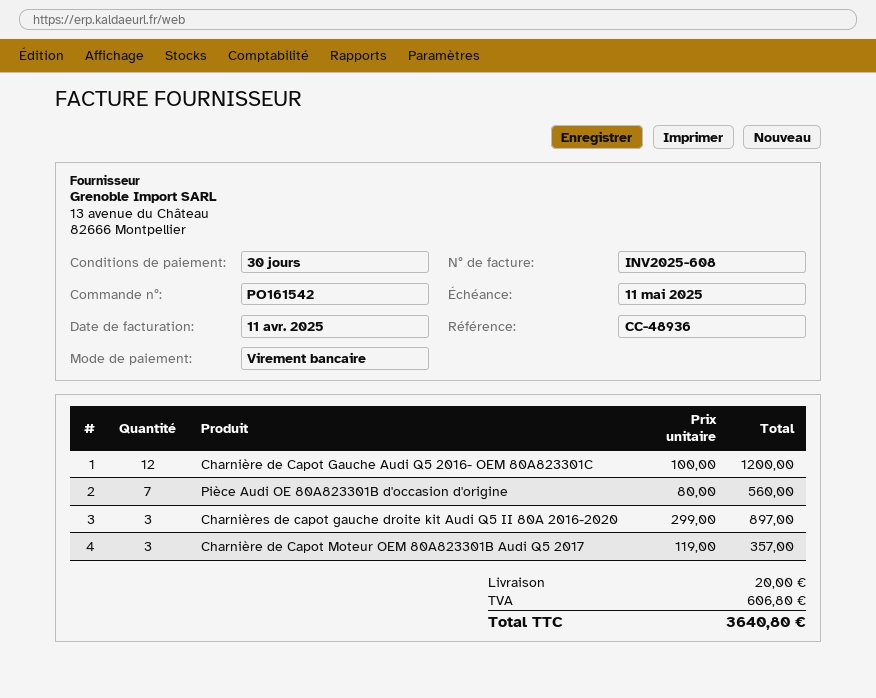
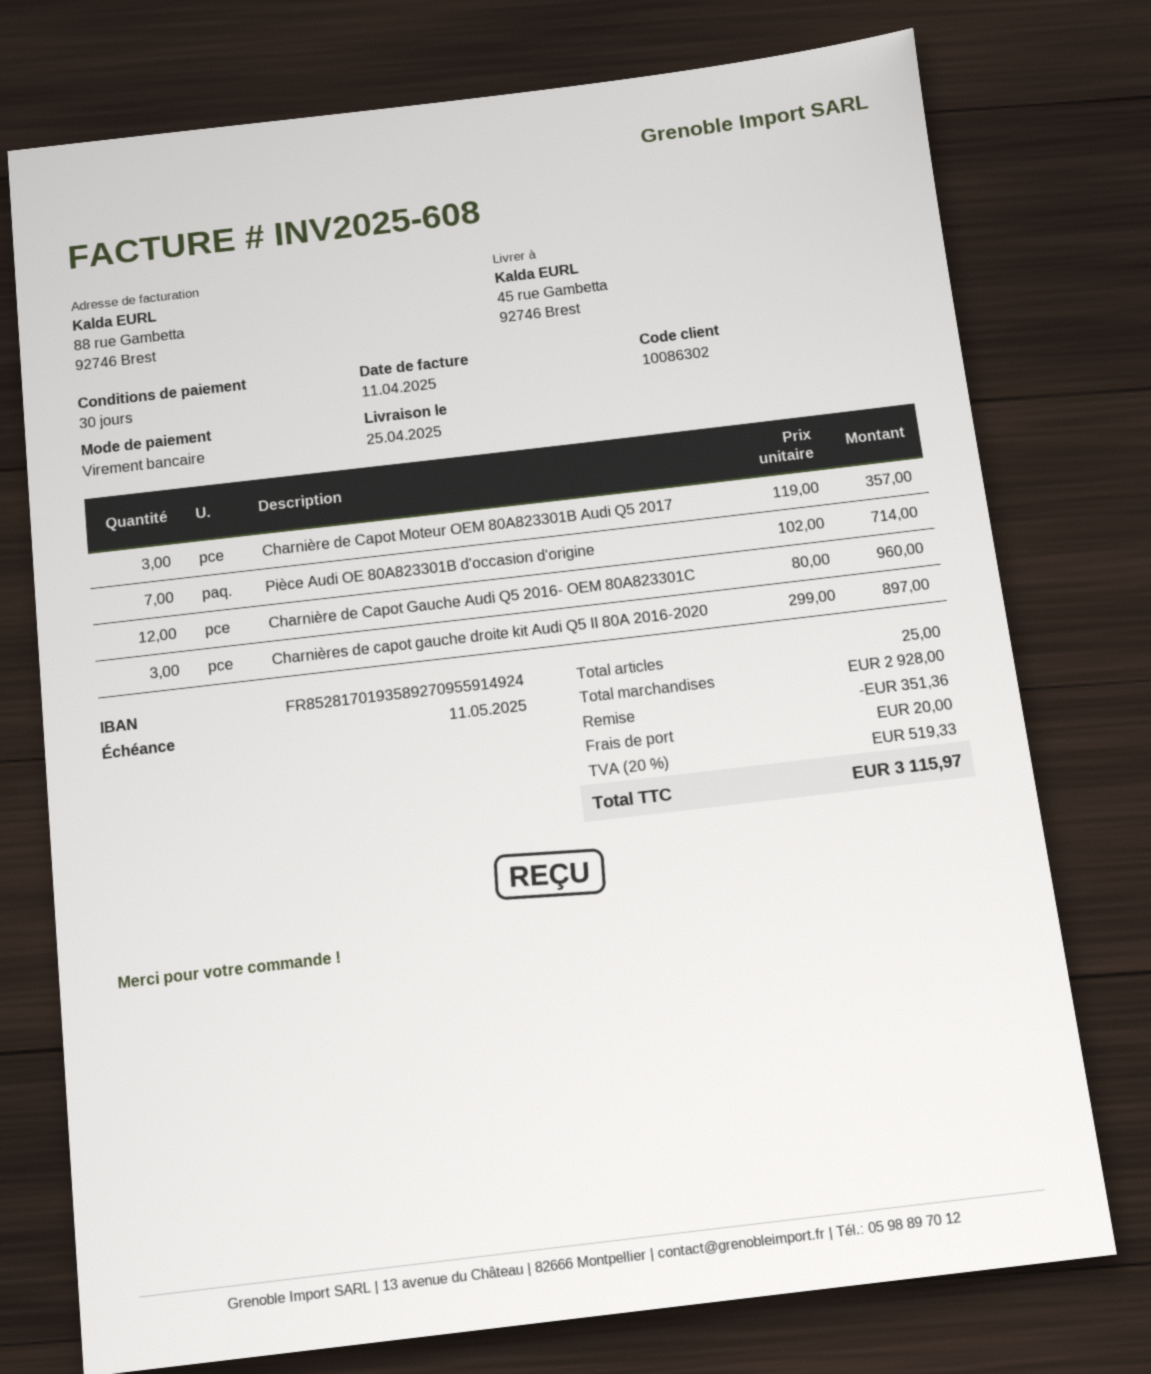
Charnière de Capot Gauche Audi Q5 2016- OEM 80A823301C: 12 x 100.00 = 1200.00 -> 12 x 80.00 = 960.00
Pièce Audi OE 80A823301B d'occasion d'origine: 7 x 80.00 = 560.00 -> 7 x 102.00 = 714.00
discount: none -> 351.36
tax: 606.80 -> 519.33
total: 3640.80 -> 3115.97

